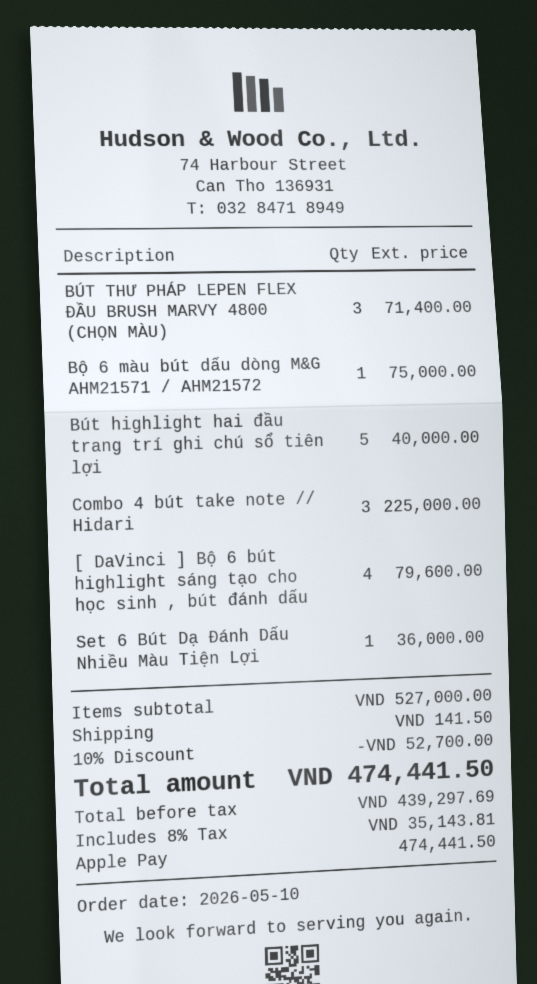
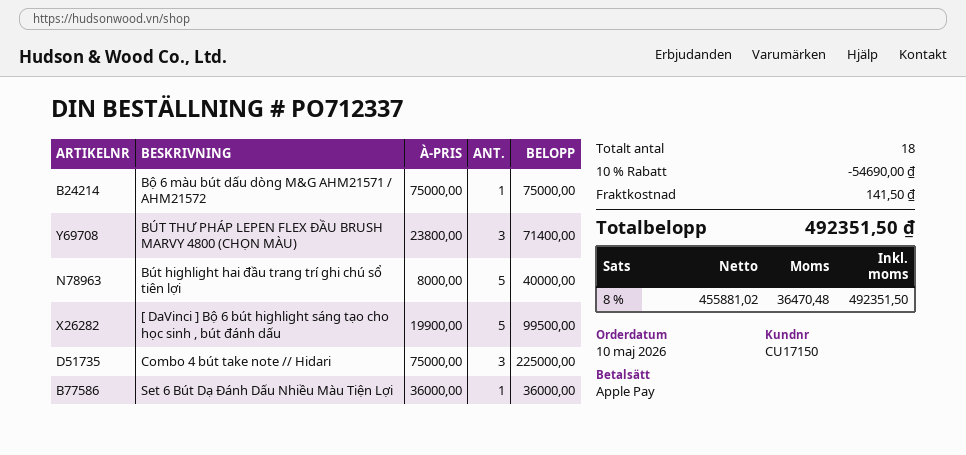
[ DaVinci ] Bộ 6 bút highlight sáng tạo cho học sinh , bút đánh dấu: 4 for 79600.00 -> 5 for 99500.00
discount: 10% = 52700.00 -> 10% = 54690.00
net: 439297.69 -> 455881.02
tax: 8% = 35143.81 -> 8% = 36470.48
total: 474441.50 -> 492351.50

